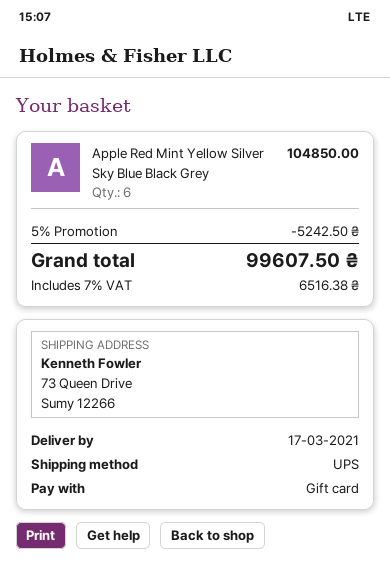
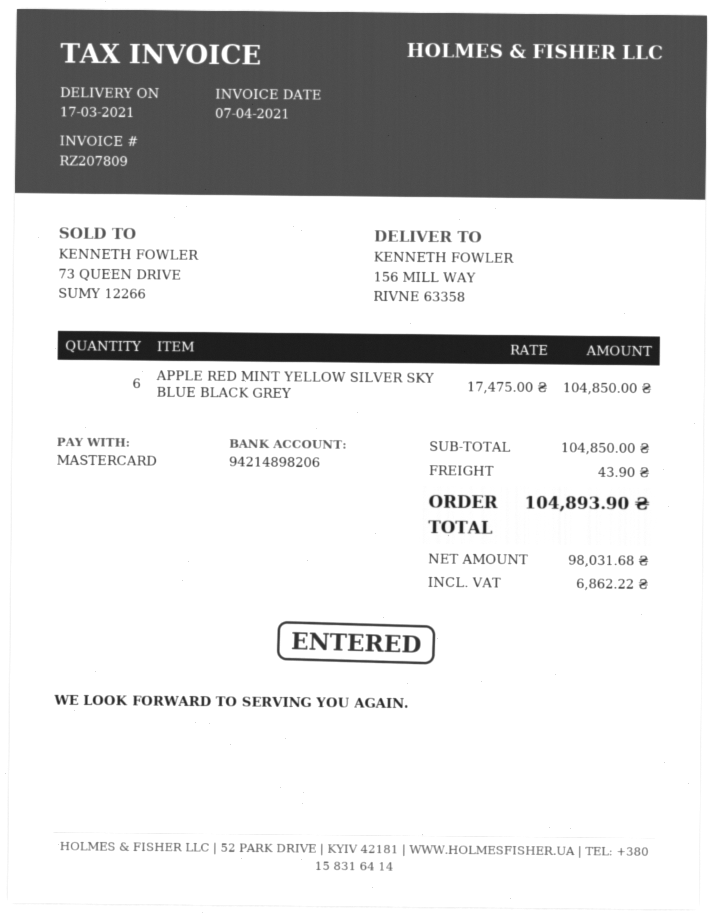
payment method: gift card -> Mastercard
ship to: 73 Queen Drive, Sumy 12266 -> 156 MILL WAY, RIVNE 63358
discount: 5% = 5242.50 -> none
shipping: none -> 43.90
tax: 6516.38 -> 6862.22
total: 99607.50 -> 104893.90

